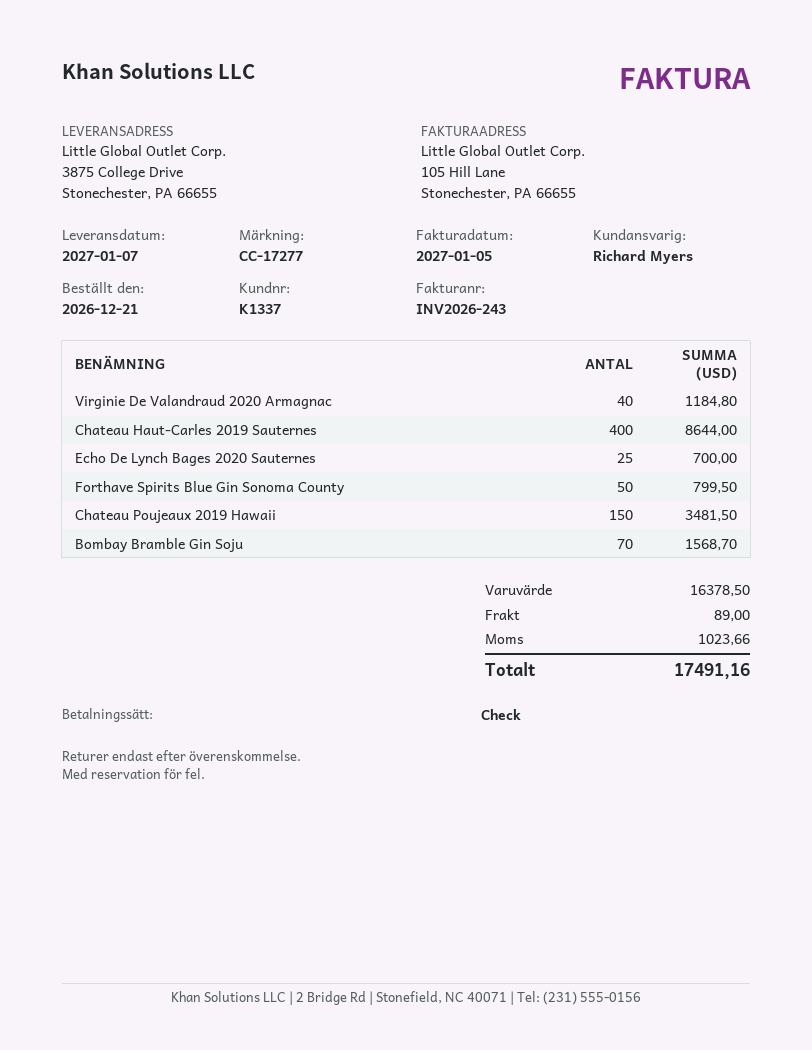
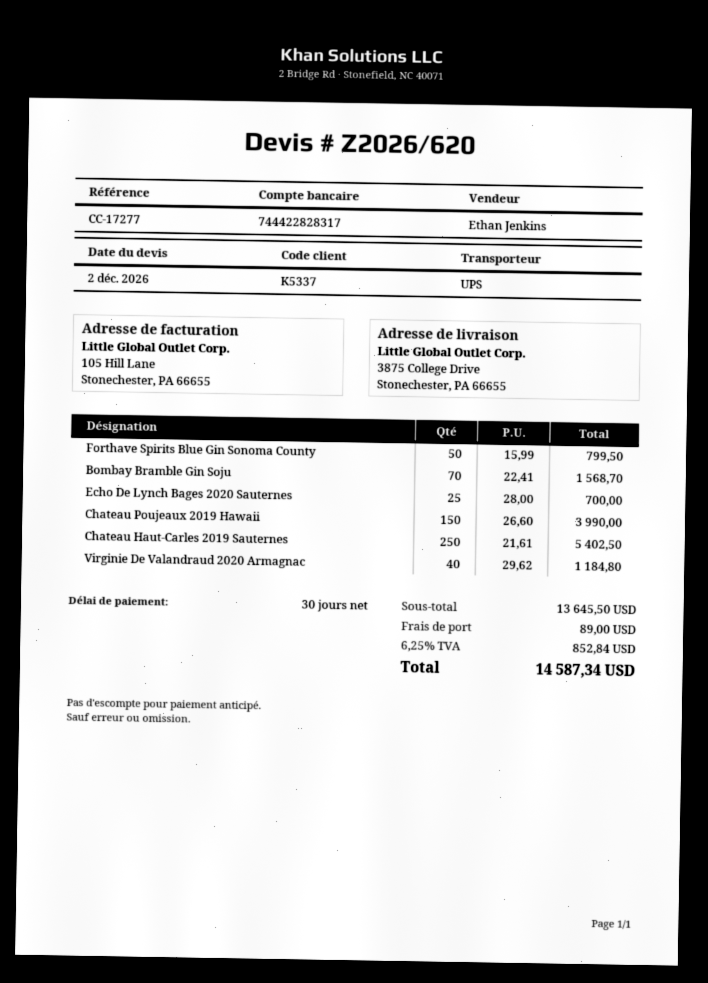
customer number: K1337 -> K5337
sales rep: Richard Myers -> Ethan Jenkins
Chateau Haut-Carles 2019 Sauternes: 400 for 8644.00 -> 250 for 5402.50
Chateau Poujeaux 2019 Hawaii: 150 for 3481.50 -> 150 for 3990.00
subtotal: 16378.50 -> 13645.50
tax: 1023.66 -> 852.84
total: 17491.16 -> 14587.34

